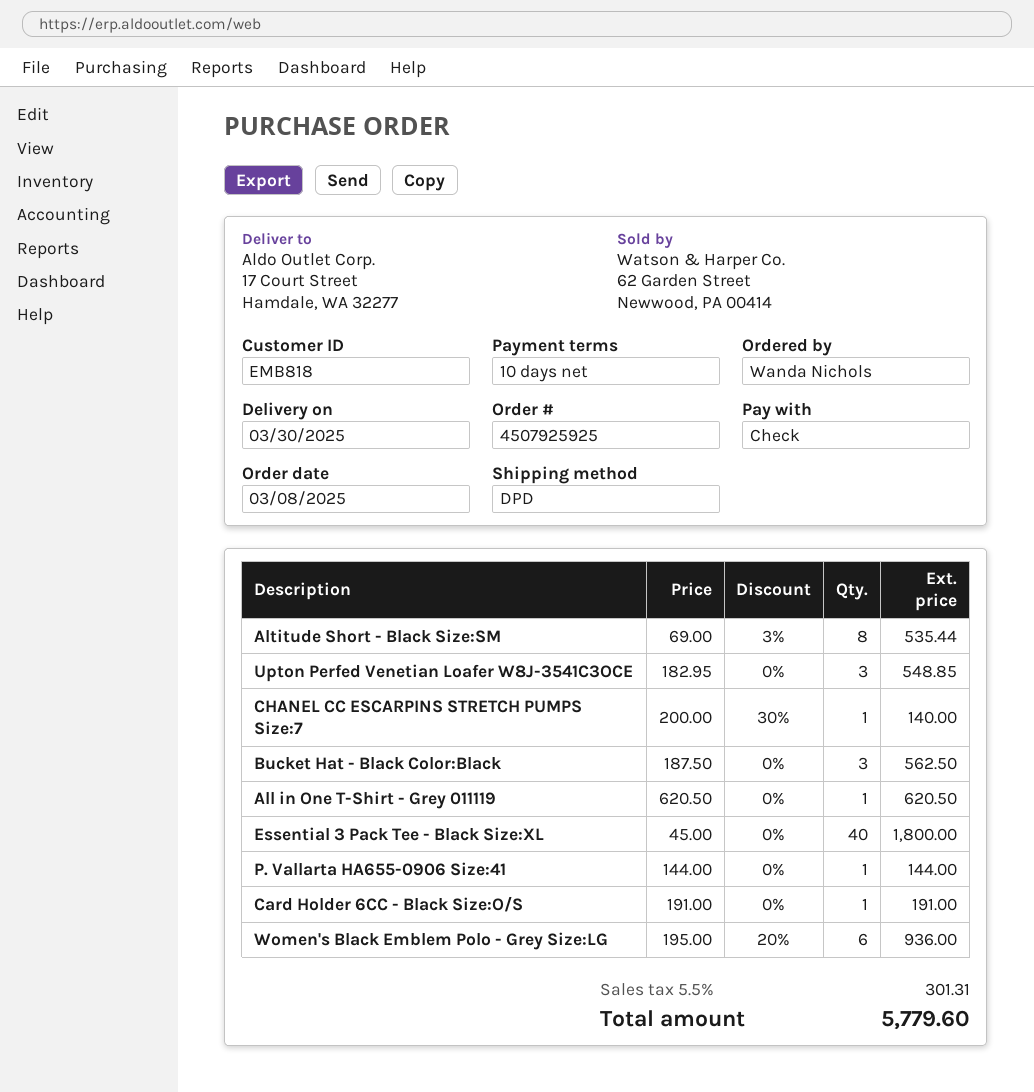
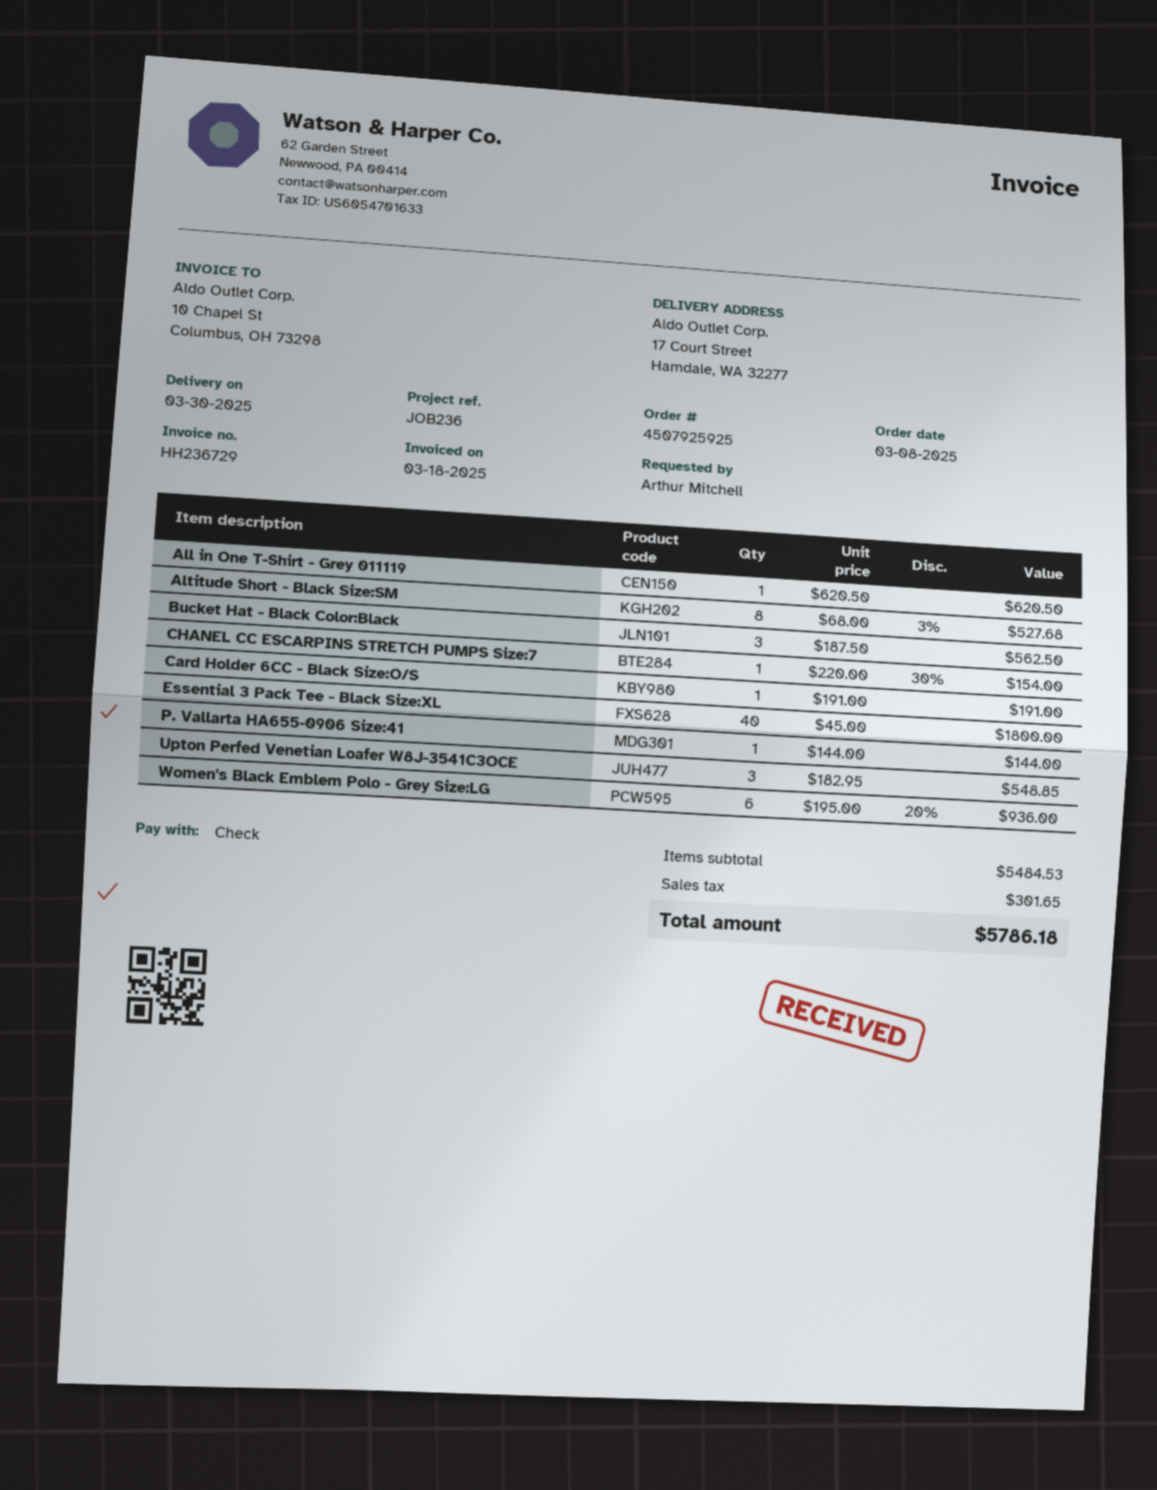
ordered by: Wanda Nichols -> Arthur Mitchell
Altitude Short - Black Size:SM: 8 x 69.00 - 3% = 535.44 -> 8 x 68.00 - 3% = 527.68
CHANEL CC ESCARPINS STRETCH PUMPS Size:7: 1 x 200.00 - 30% = 140.00 -> 1 x 220.00 - 30% = 154.00
tax: 301.31 -> 301.65
total: 5779.60 -> 5786.18

